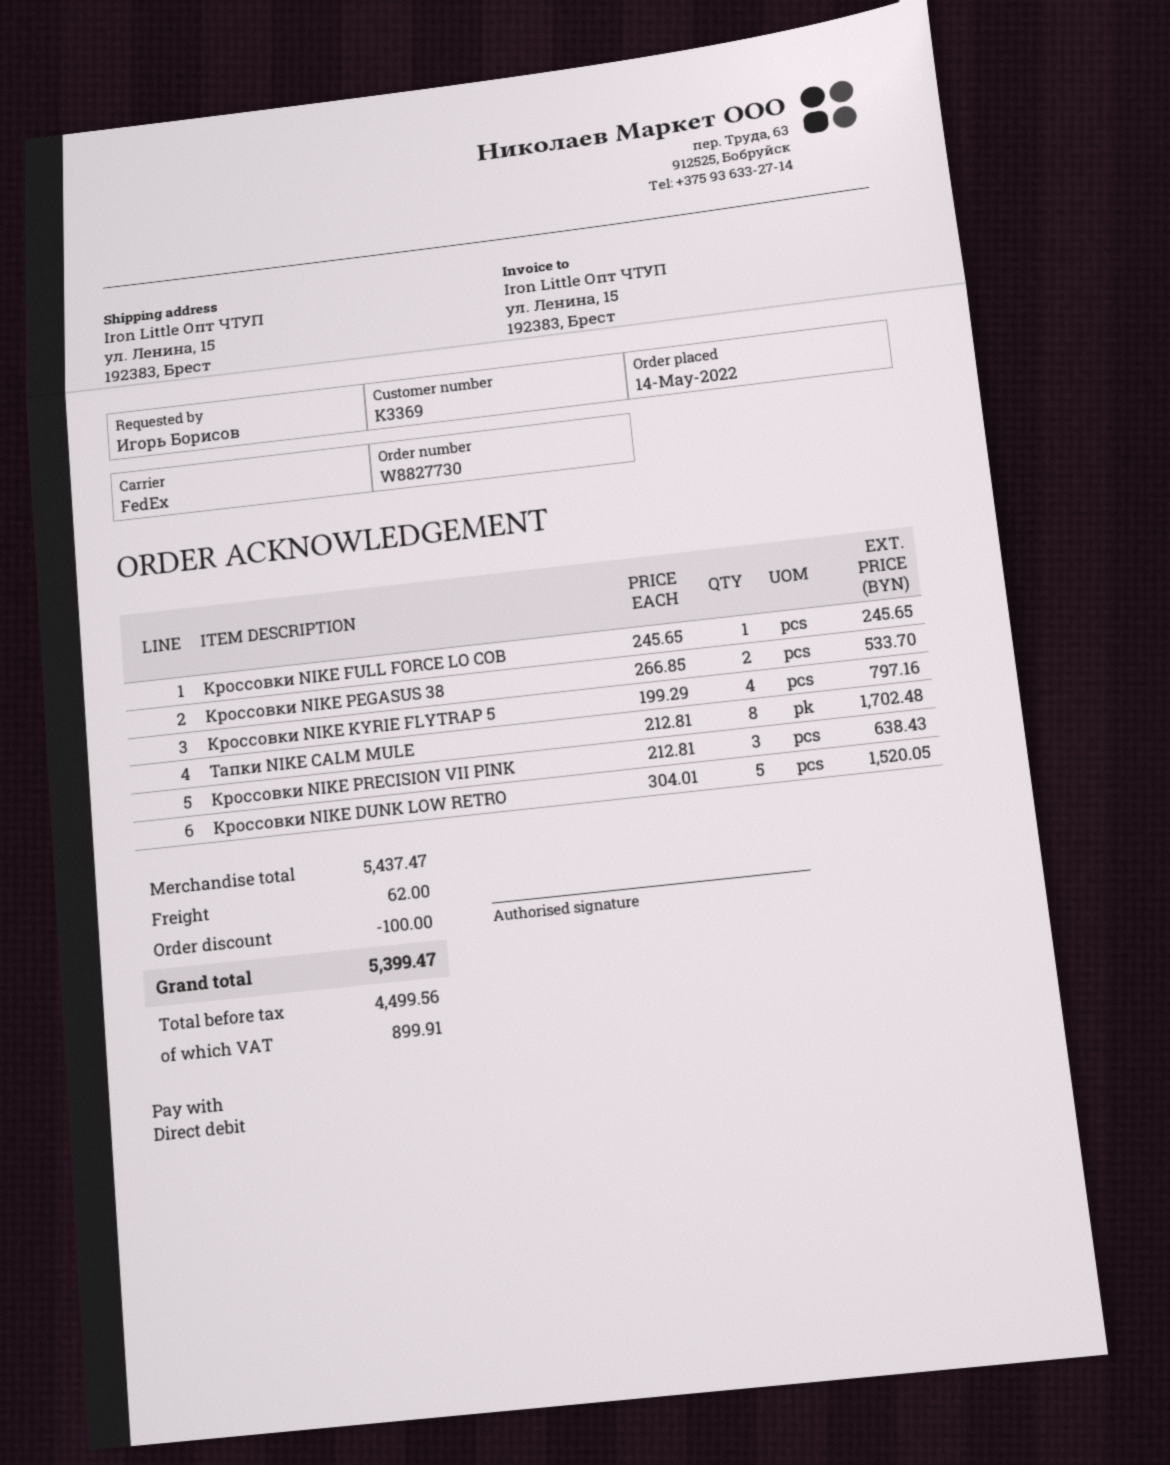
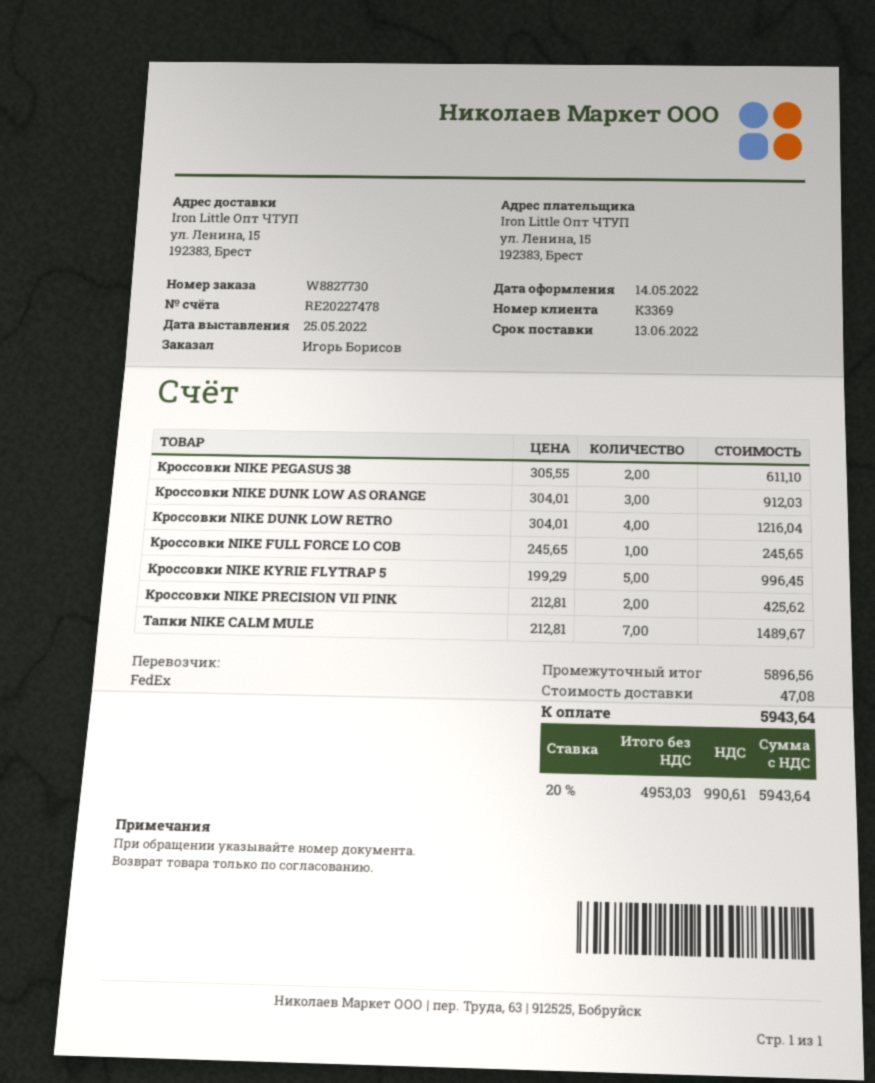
Кроссовки NIKE PEGASUS 38: 2 x 266.85 = 533.70 -> 2 x 305.55 = 611.10
Кроссовки NIKE KYRIE FLYTRAP 5: 4 x 199.29 = 797.16 -> 5 x 199.29 = 996.45
Тапки NIKE CALM MULE: 8 x 212.81 = 1702.48 -> 7 x 212.81 = 1489.67
Кроссовки NIKE PRECISION VII PINK: 3 x 212.81 = 638.43 -> 2 x 212.81 = 425.62
Кроссовки NIKE DUNK LOW RETRO: 5 x 304.01 = 1520.05 -> 4 x 304.01 = 1216.04
Кроссовки NIKE DUNK LOW AS ORANGE: none -> 3 x 304.01 = 912.03
subtotal: 5437.47 -> 5896.56
discount: 100.00 -> none
shipping: 62.00 -> 47.08
net: 4499.56 -> 4953.03
tax: 899.91 -> 990.61
total: 5399.47 -> 5943.64

